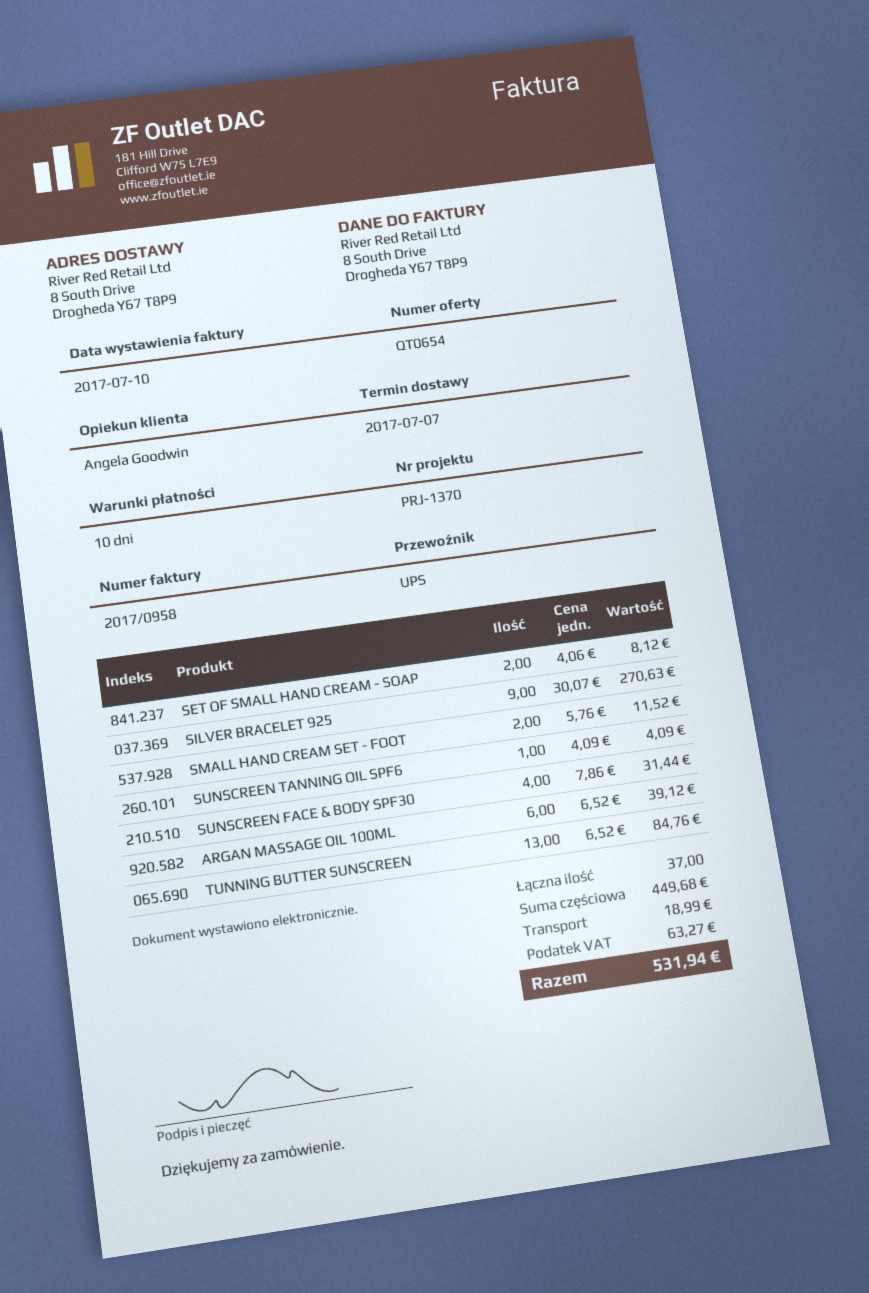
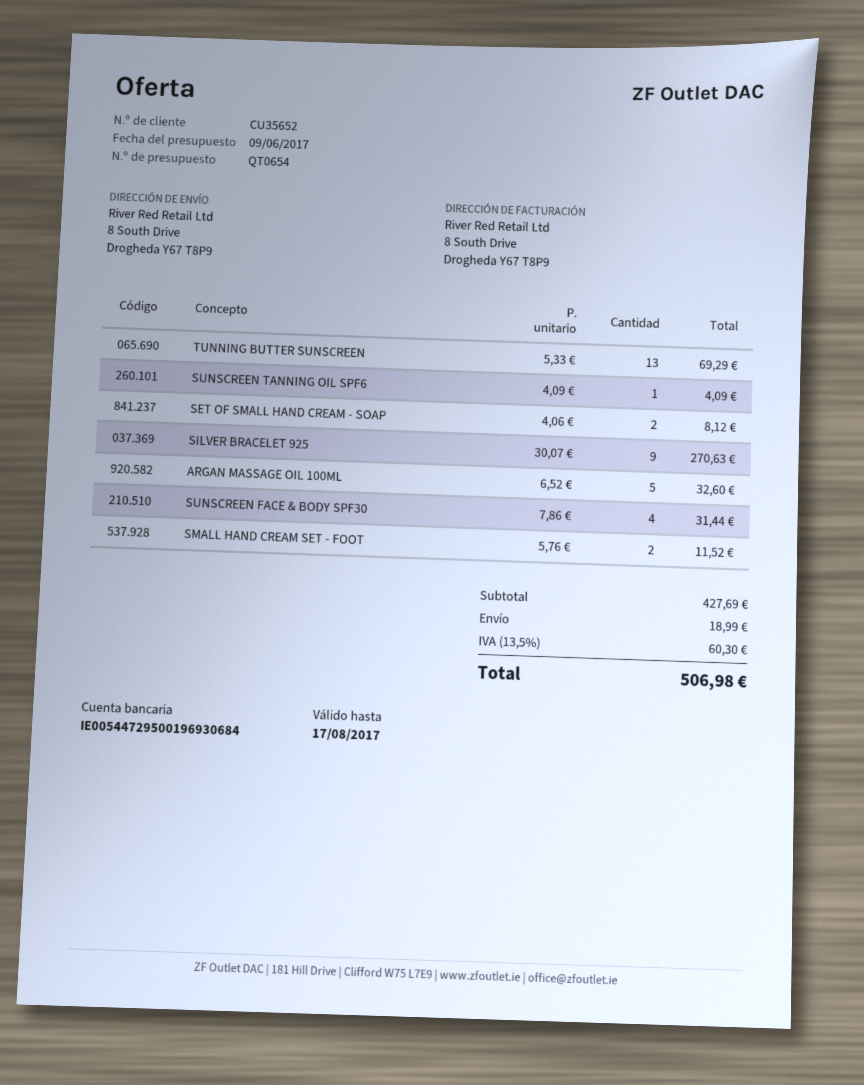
ARGAN MASSAGE OIL 100ML: 6 x 6.52 = 39.12 -> 5 x 6.52 = 32.60
TUNNING BUTTER SUNSCREEN: 13 x 6.52 = 84.76 -> 13 x 5.33 = 69.29
subtotal: 449.68 -> 427.69
tax: 63.27 -> 60.30
total: 531.94 -> 506.98

